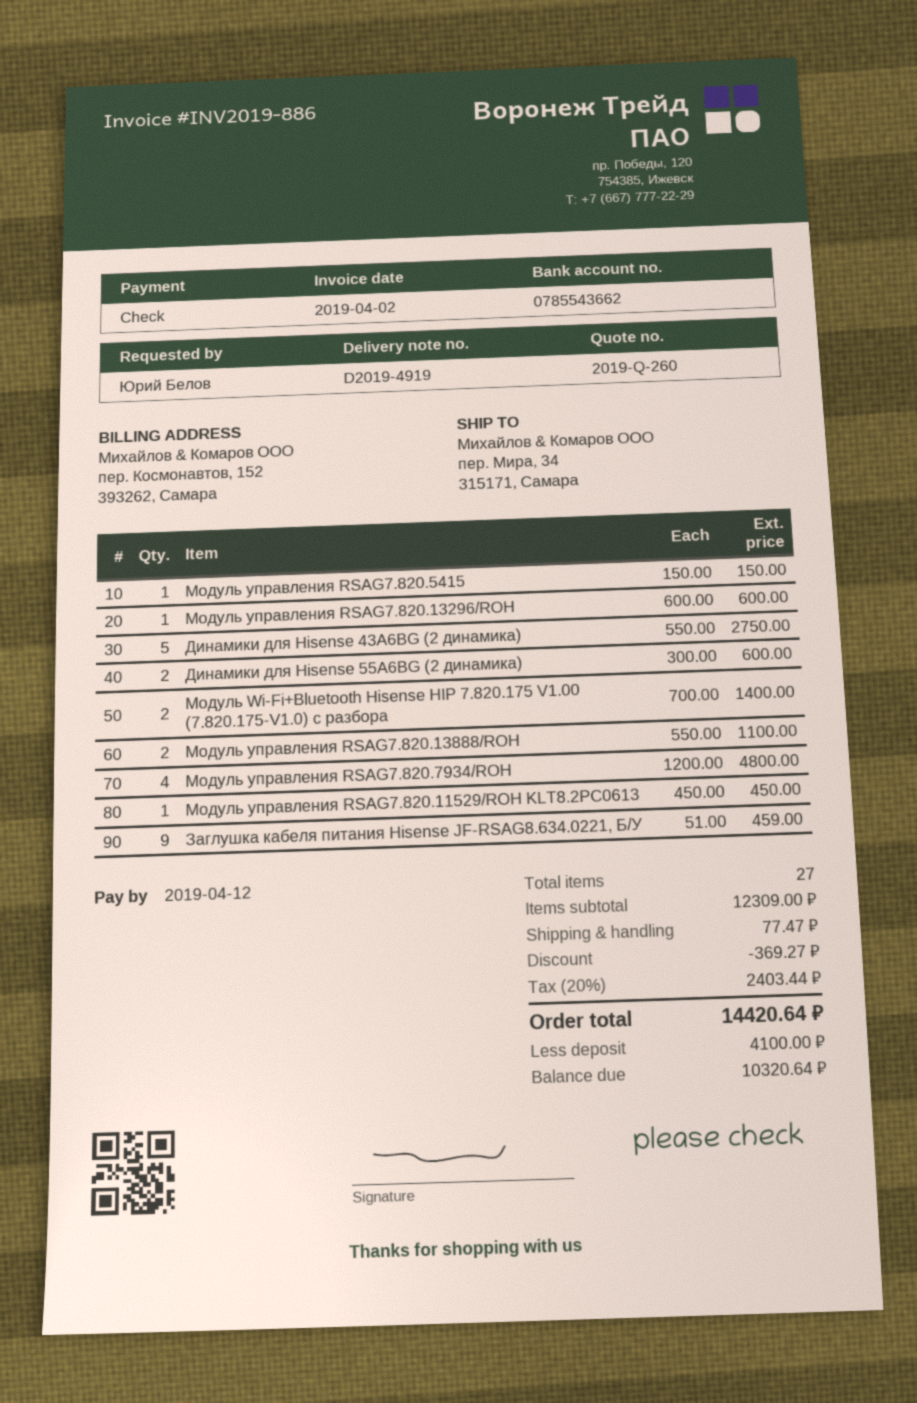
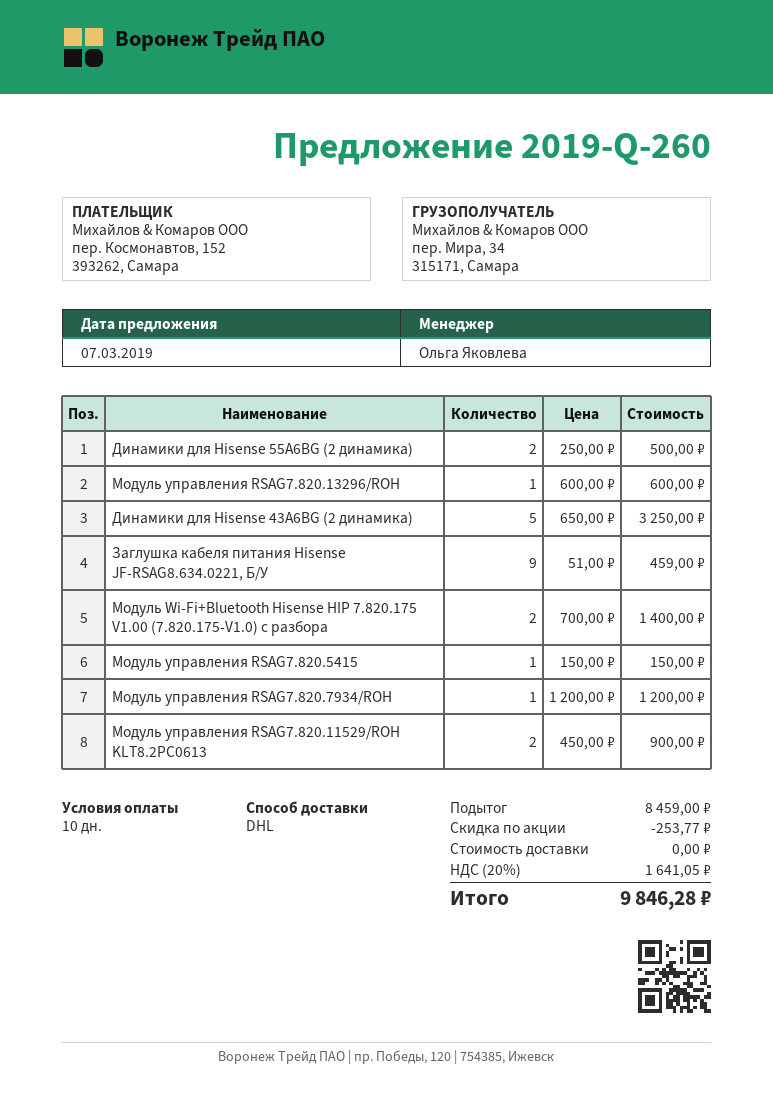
Динамики для Hisense 43A6BG (2 динамика): 5 x 550.00 = 2750.00 -> 5 x 650.00 = 3250.00
Динамики для Hisense 55A6BG (2 динамика): 2 x 300.00 = 600.00 -> 2 x 250.00 = 500.00
Модуль управления RSAG7.820.13888/ROH: 2 x 550.00 = 1100.00 -> none
Модуль управления RSAG7.820.7934/ROH: 4 x 1200.00 = 4800.00 -> 1 x 1200.00 = 1200.00
Модуль управления RSAG7.820.11529/ROH KLT8.2PC0613: 1 x 450.00 = 450.00 -> 2 x 450.00 = 900.00
subtotal: 12309.00 -> 8459.00
discount: 369.27 -> 253.77
shipping: 77.47 -> 0.00
tax: 20% = 2403.44 -> 20% = 1641.05
total: 14420.64 -> 9846.28

